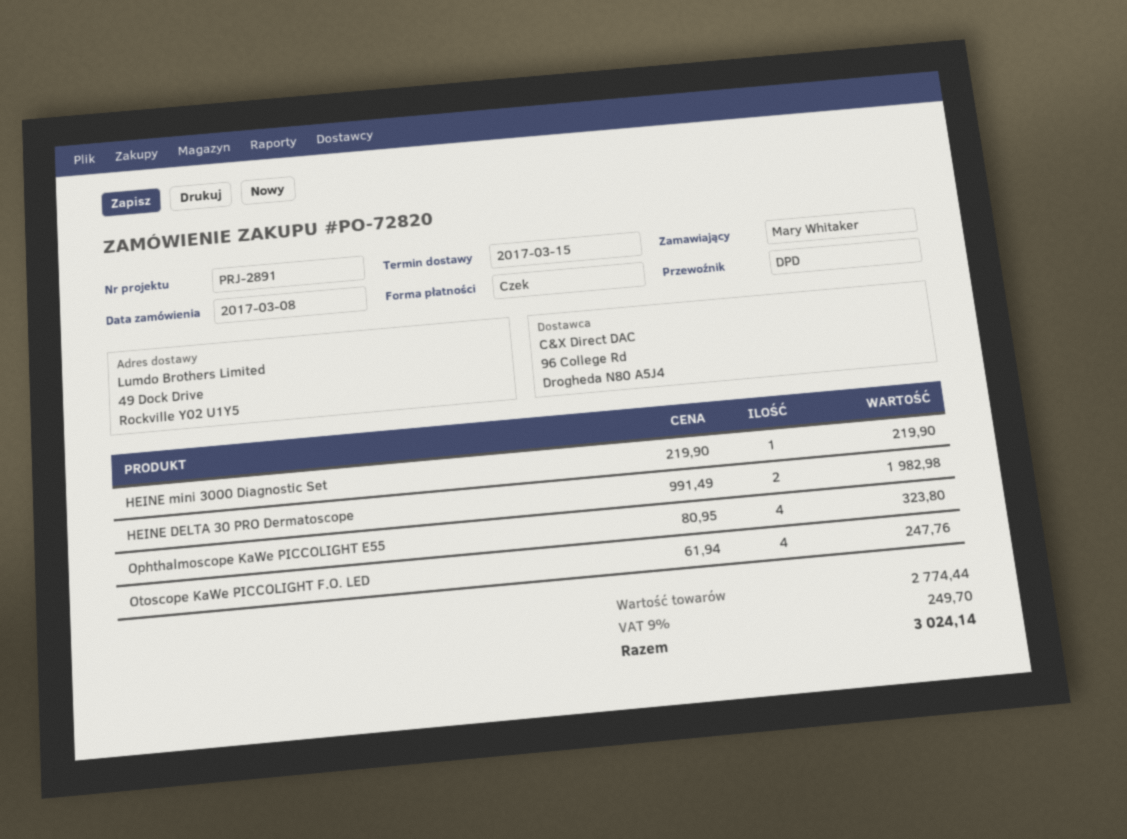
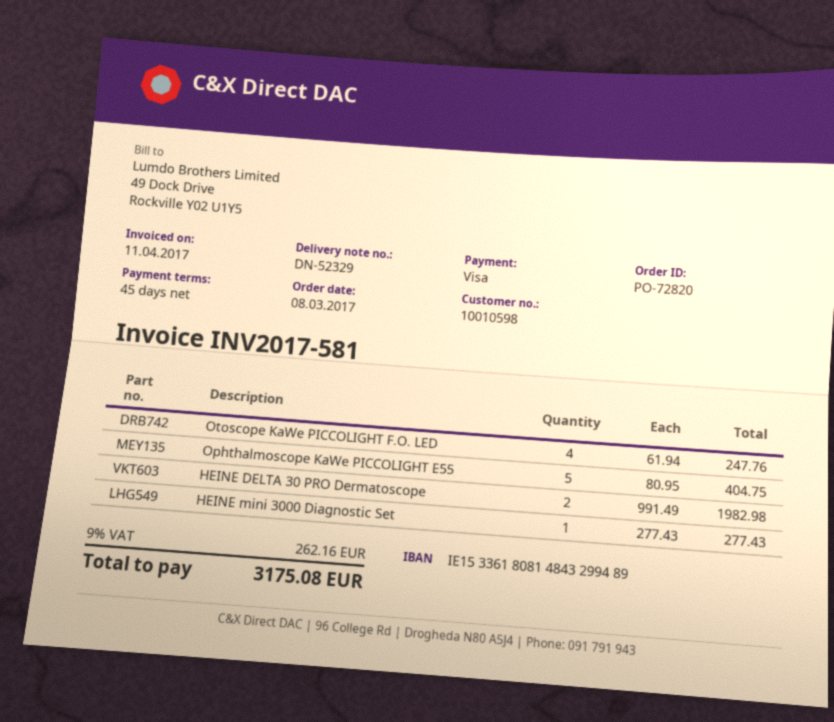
payment method: cheque -> Visa
HEINE mini 3000 Diagnostic Set: 1 x 219.90 = 219.90 -> 1 x 277.43 = 277.43
Ophthalmoscope KaWe PICCOLIGHT E55: 4 x 80.95 = 323.80 -> 5 x 80.95 = 404.75
tax: 9% = 249.70 -> 9% = 262.16
total: 3024.14 -> 3175.08

